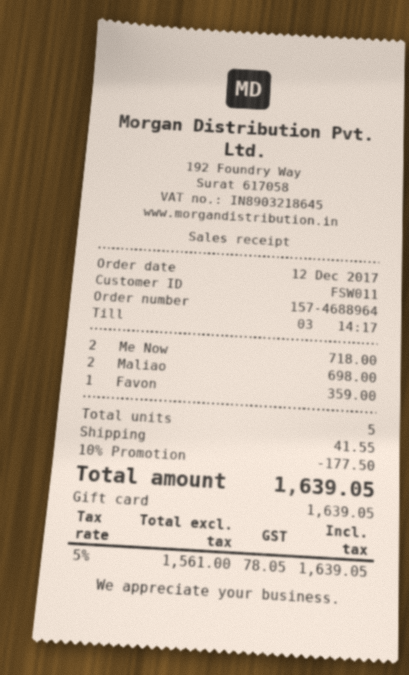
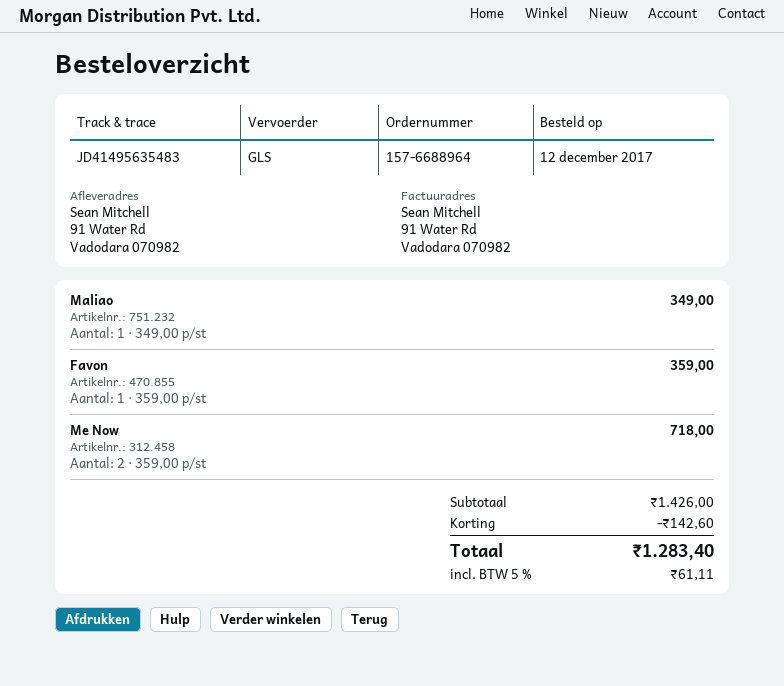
order number: 157-4688964 -> 157-6688964
Maliao: 2 for 698.00 -> 1 for 349.00
discount: 177.50 -> 142.60
shipping: 41.55 -> none
tax: 5% = 78.05 -> 5% = 61.11
total: 1639.05 -> 1283.40

